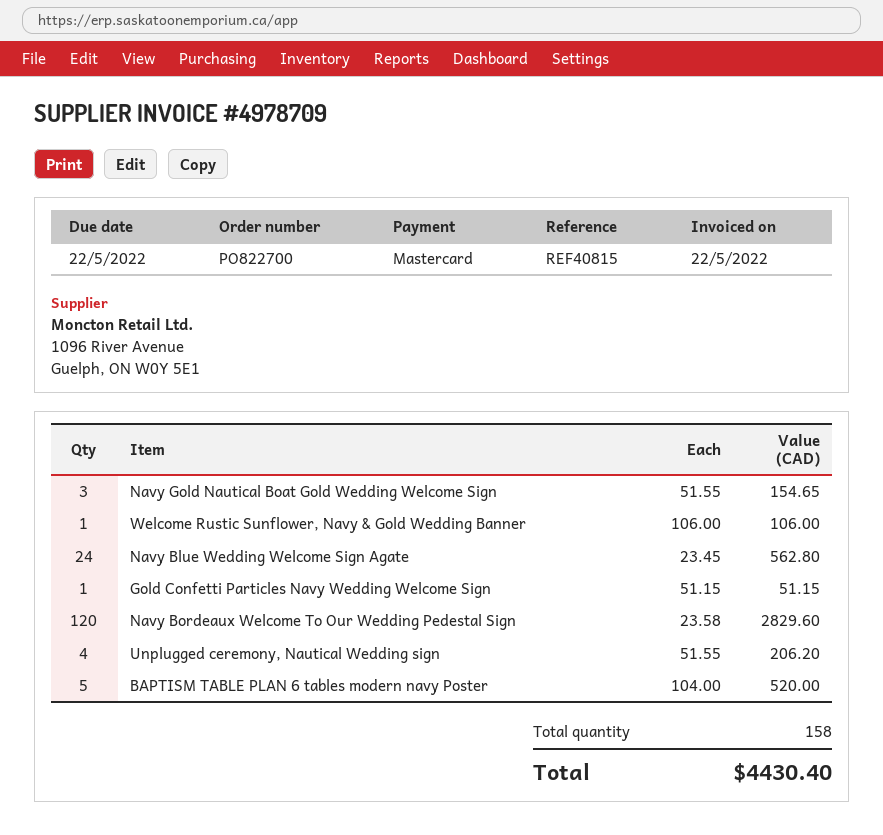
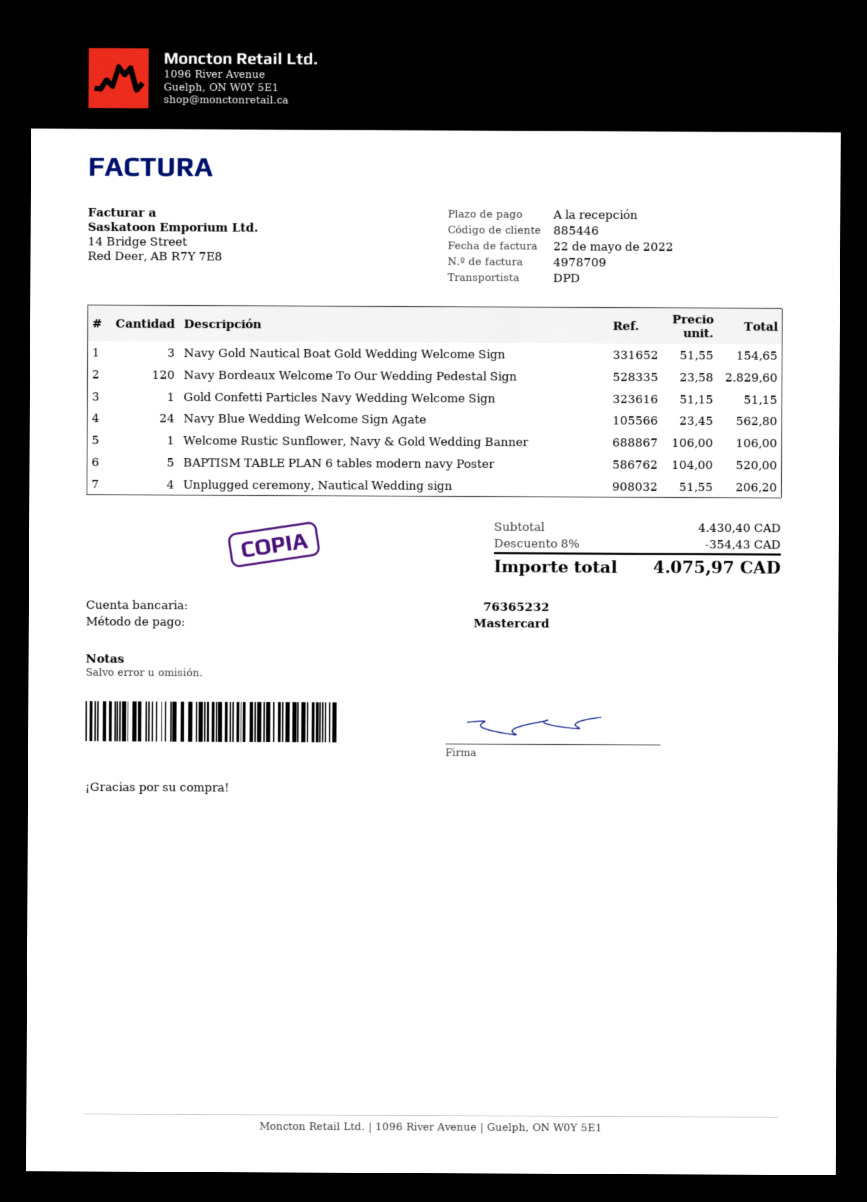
discount: none -> 8% = 354.43
total: 4430.40 -> 4075.97

